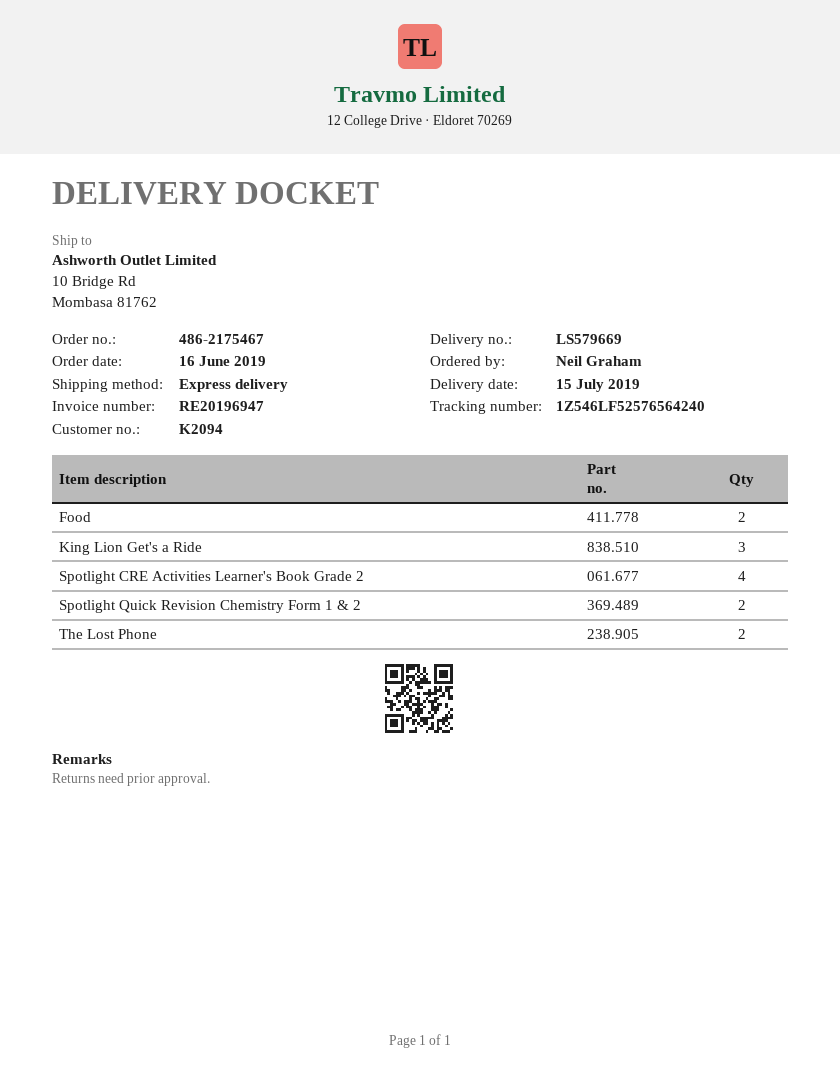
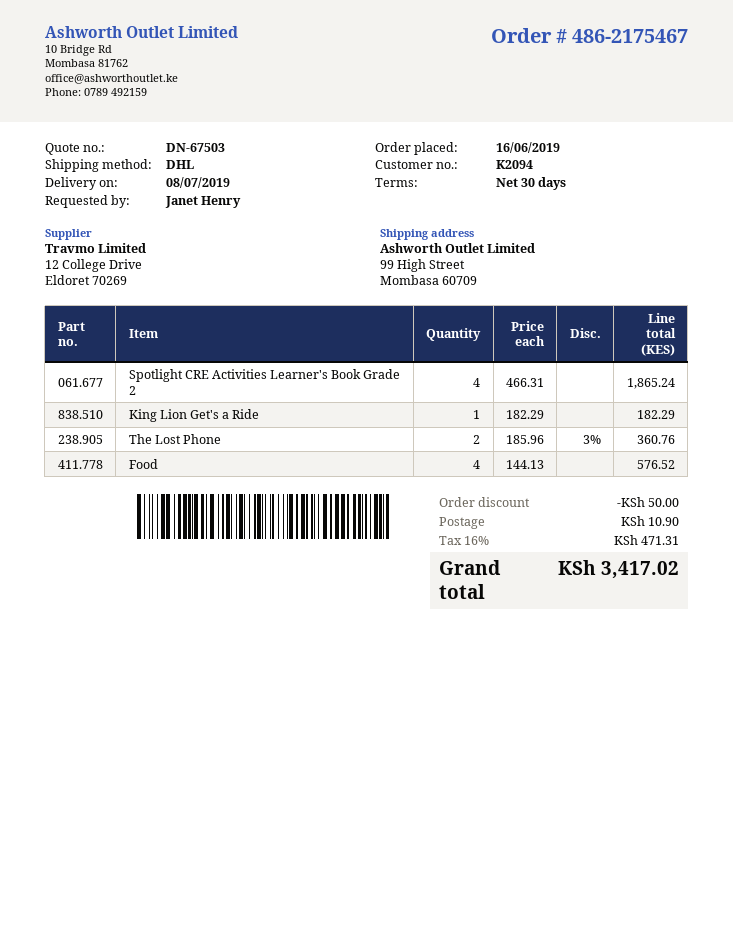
delivery date: 2019-07-15 -> 2019-07-08
ordered by: Neil Graham -> Janet Henry
shipping method: express -> DHL
ship to: 10 Bridge Rd, Mombasa 81762 -> 99 High Street, Mombasa 60709
Food: 2 -> 4
King Lion Get's a Ride: 3 -> 1
Spotlight Quick Revision Chemistry Form 1 & 2: 2 -> none

